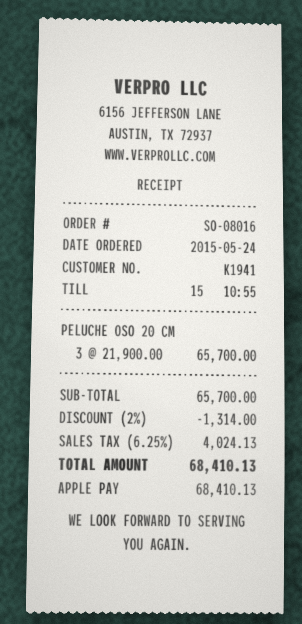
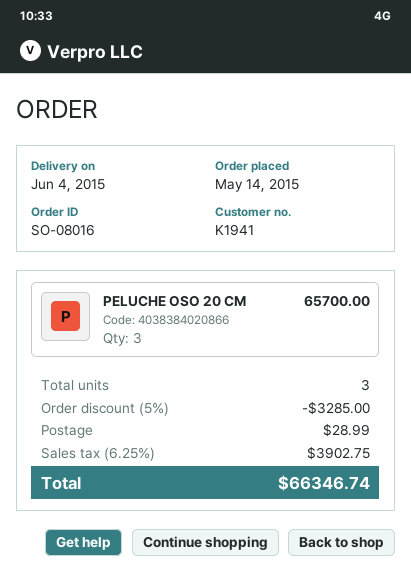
order date: 2015-05-24 -> 2015-05-14
discount: 2% = 1314.00 -> 5% = 3285.00
shipping: none -> 28.99
tax: 6.25% = 4024.13 -> 6.25% = 3902.75
total: 68410.13 -> 66346.74

